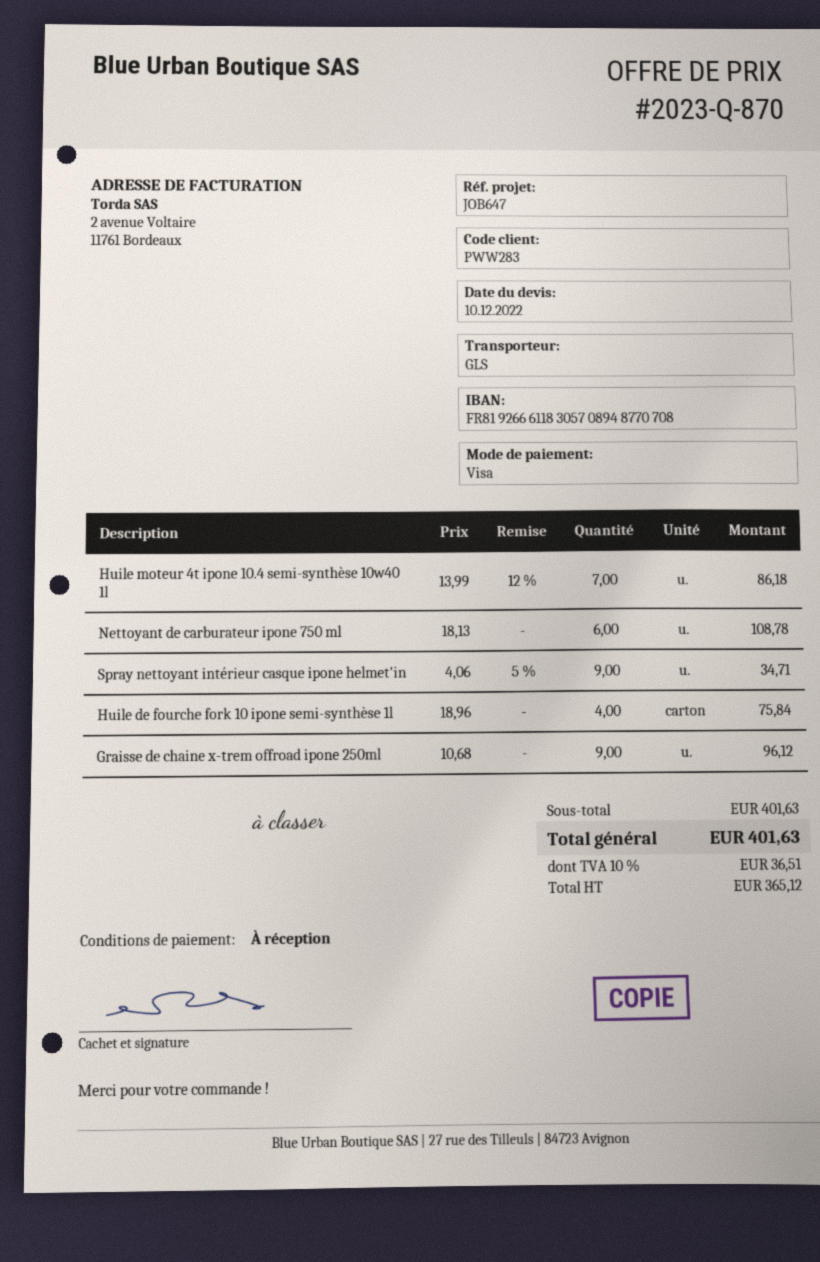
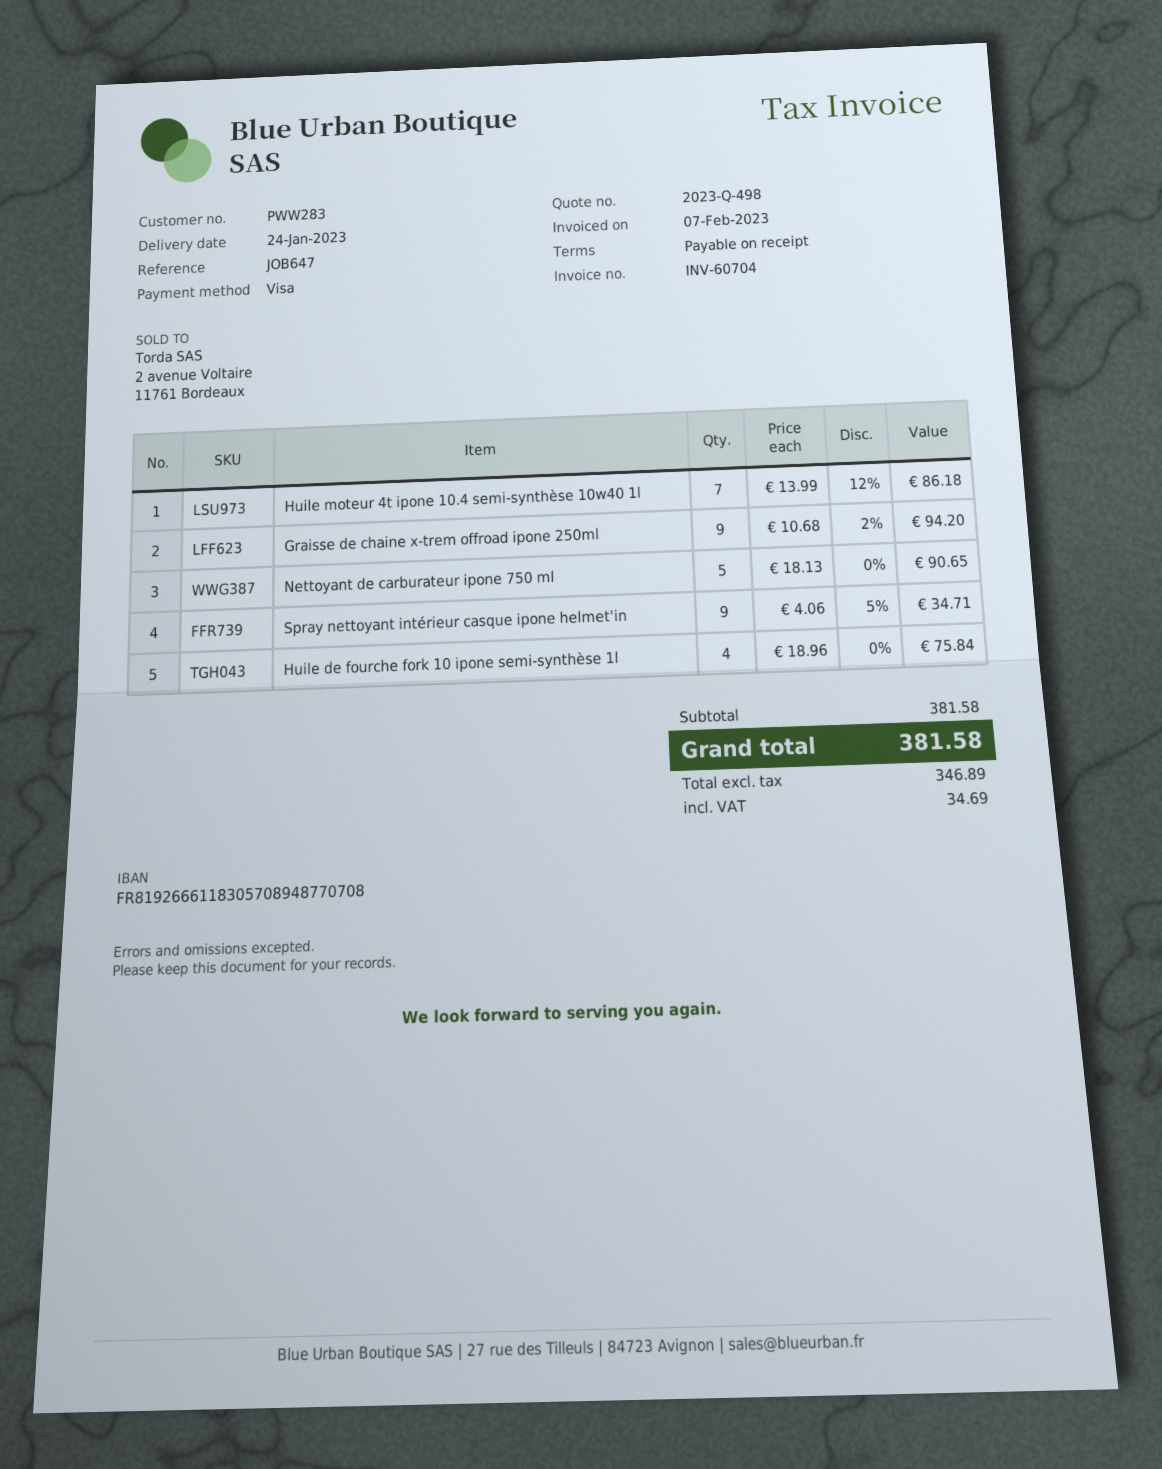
quote number: 2023-Q-870 -> 2023-Q-498
Nettoyant de carburateur ipone 750 ml: 6 x 18.13 = 108.78 -> 5 x 18.13 = 90.65
Graisse de chaine x-trem offroad ipone 250ml: 9 x 10.68 = 96.12 -> 9 x 10.68 - 2% = 94.20
subtotal: 401.63 -> 381.58
net: 365.12 -> 346.89
tax: 36.51 -> 34.69
total: 401.63 -> 381.58

